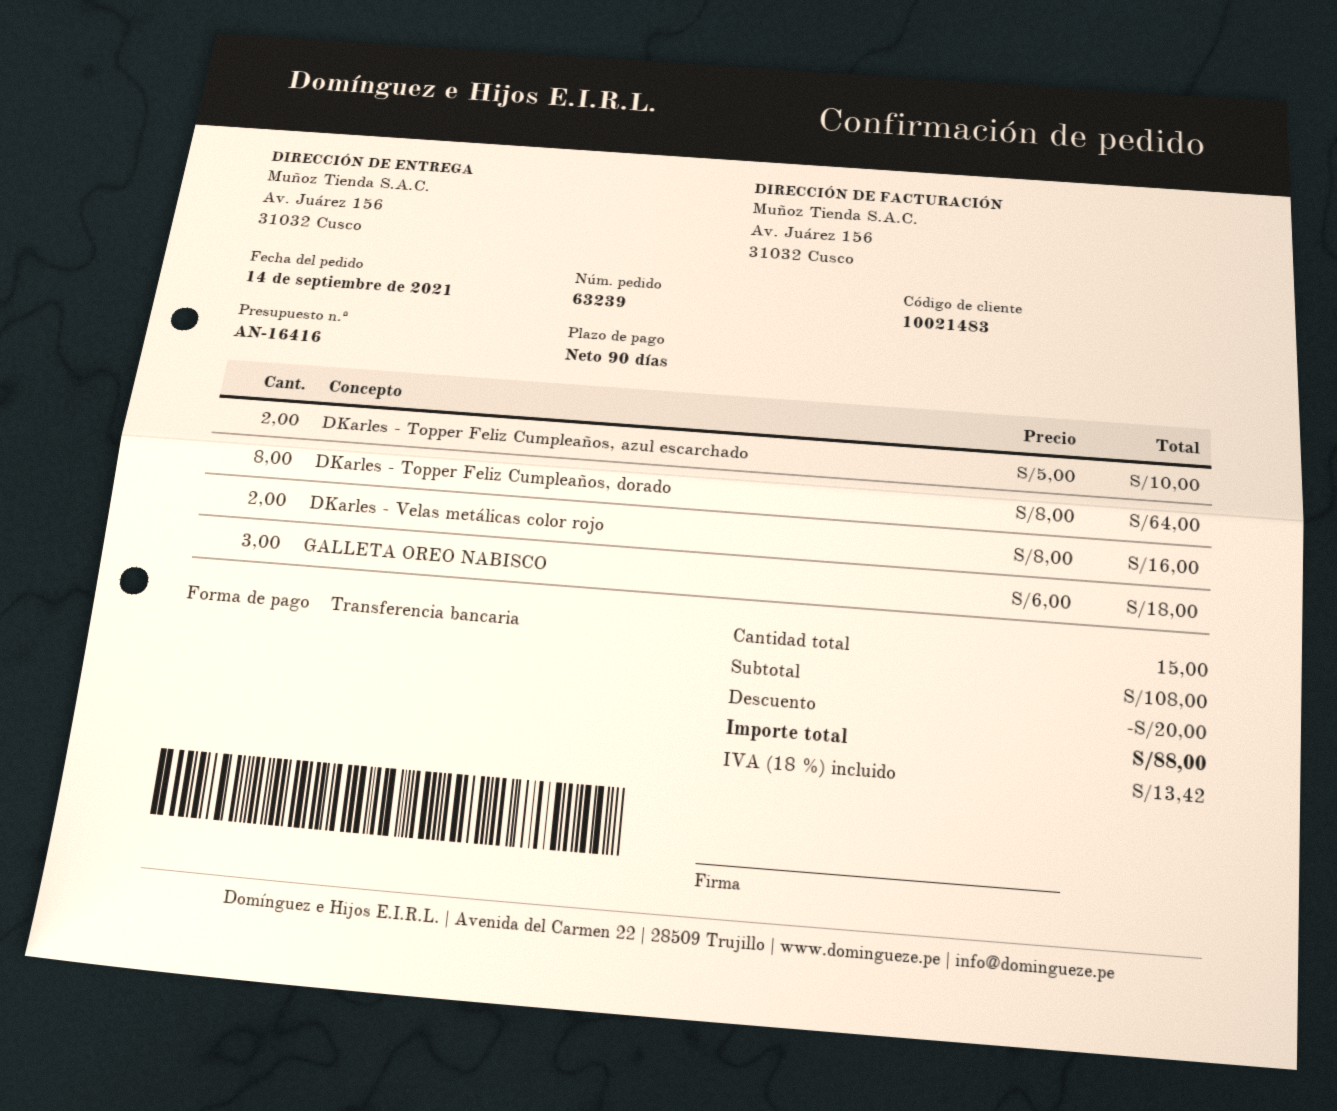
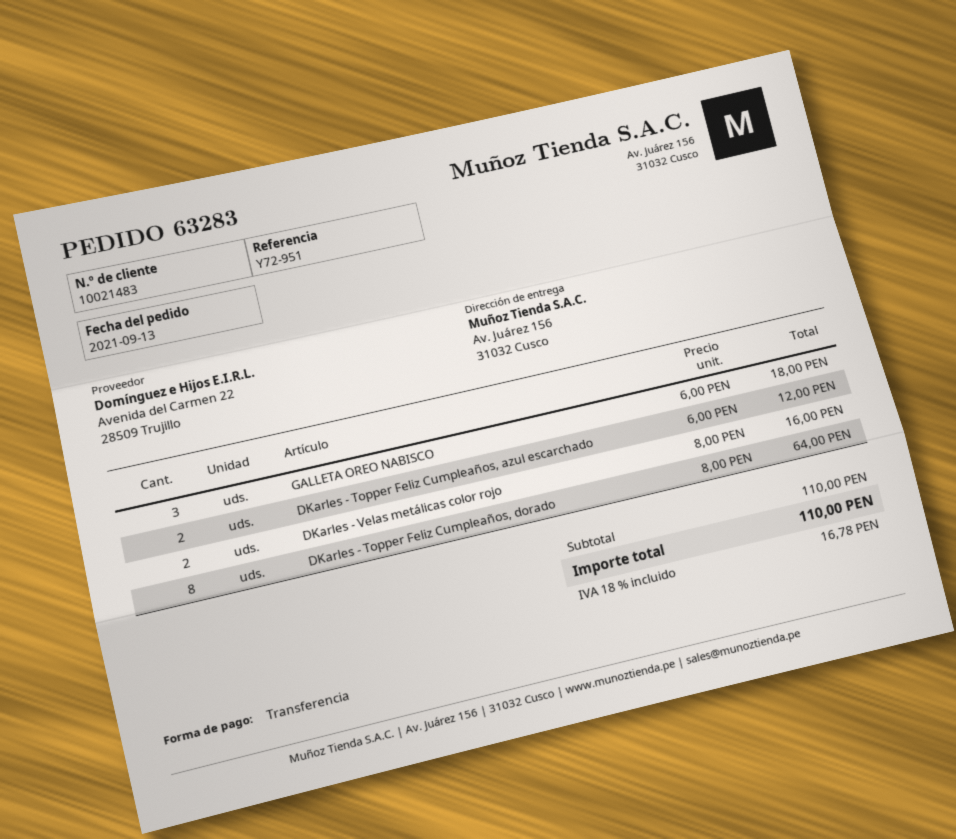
order number: 63239 -> 63283
order date: 2021-09-14 -> 2021-09-13
DKarles - Topper Feliz Cumpleaños, azul escarchado: 2 x 5.00 = 10.00 -> 2 x 6.00 = 12.00
subtotal: 108.00 -> 110.00
discount: 20.00 -> none
tax: 18% = 13.42 -> 18% = 16.78
total: 88.00 -> 110.00

